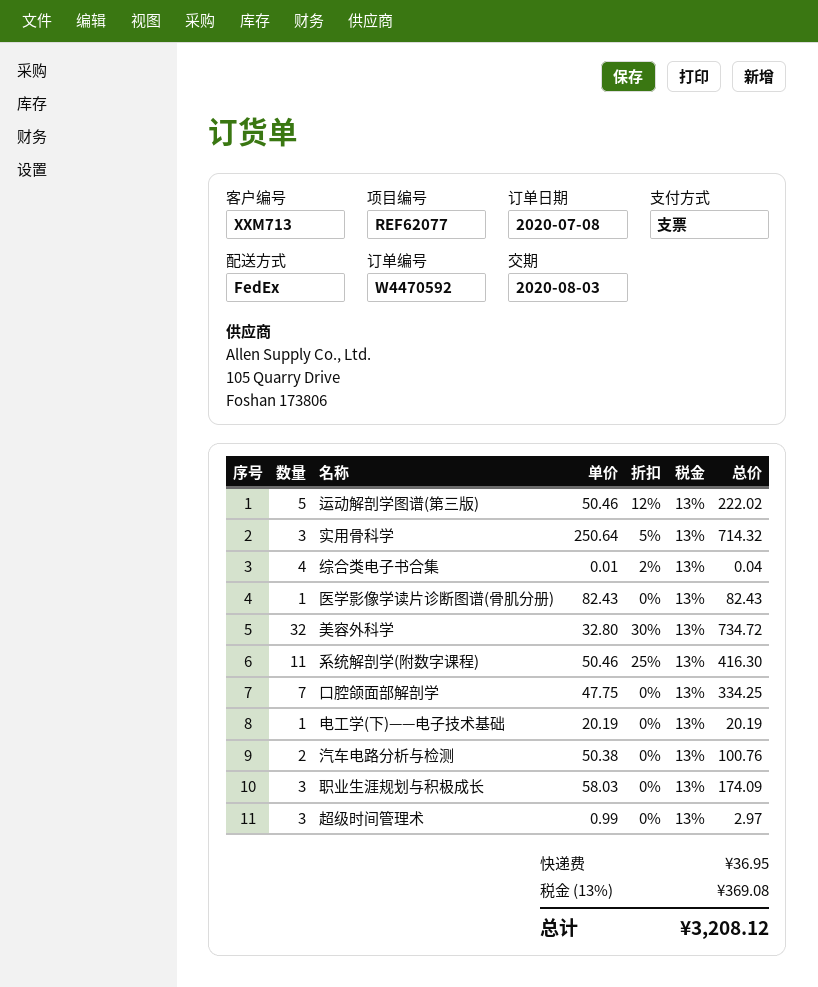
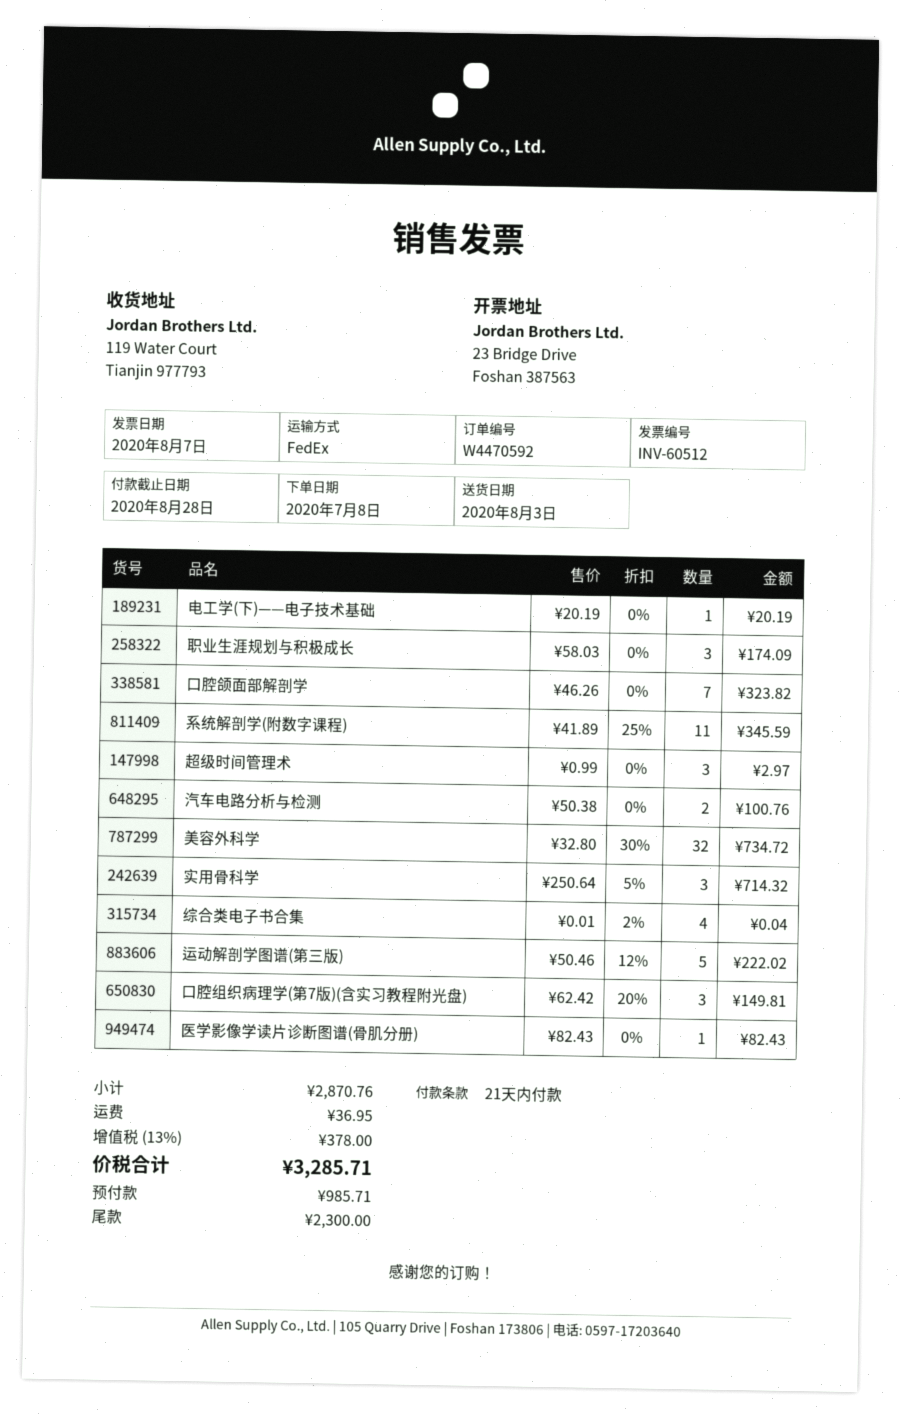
系统解剖学(附数字课程): 11 x 50.46 - 25% = 416.30 -> 11 x 41.89 - 25% = 345.59
口腔颌面部解剖学: 7 x 47.75 = 334.25 -> 7 x 46.26 = 323.82
口腔组织病理学(第7版)(含实习教程附光盘): none -> 3 x 62.42 - 20% = 149.81
tax: 13% = 369.08 -> 13% = 378.00
total: 3208.12 -> 3285.71

